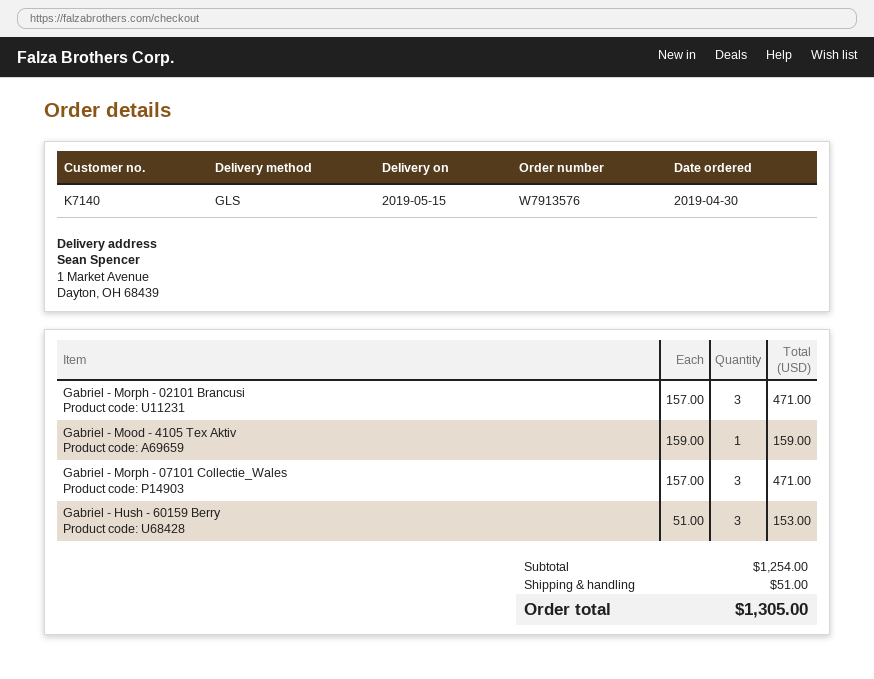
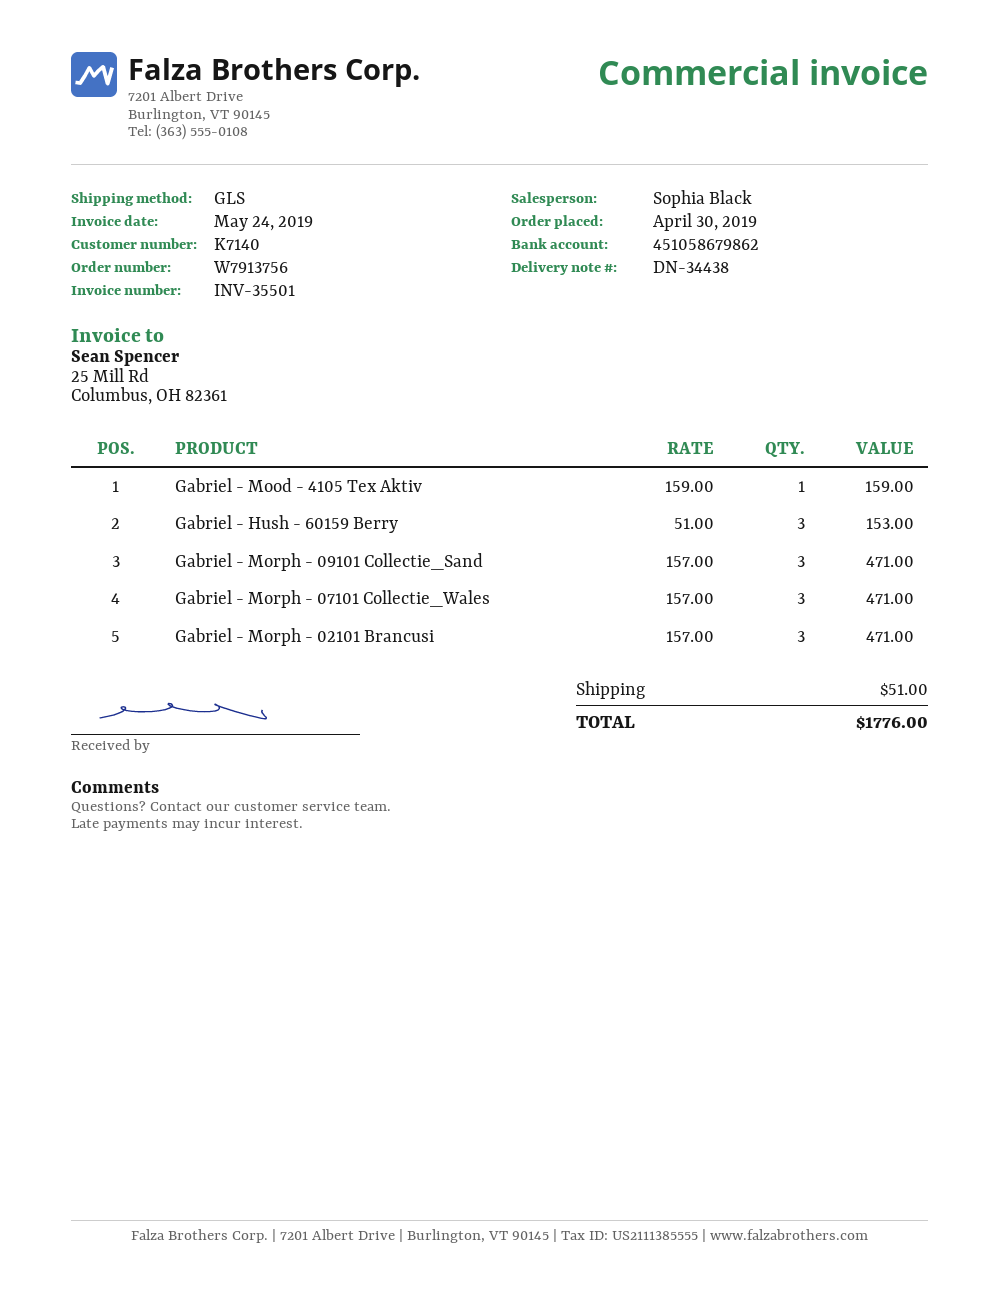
order number: W7913576 -> W7913756
Gabriel - Morph - 09101 Collectie_Sand: none -> 3 x 157.00 = 471.00
total: 1305.00 -> 1776.00

